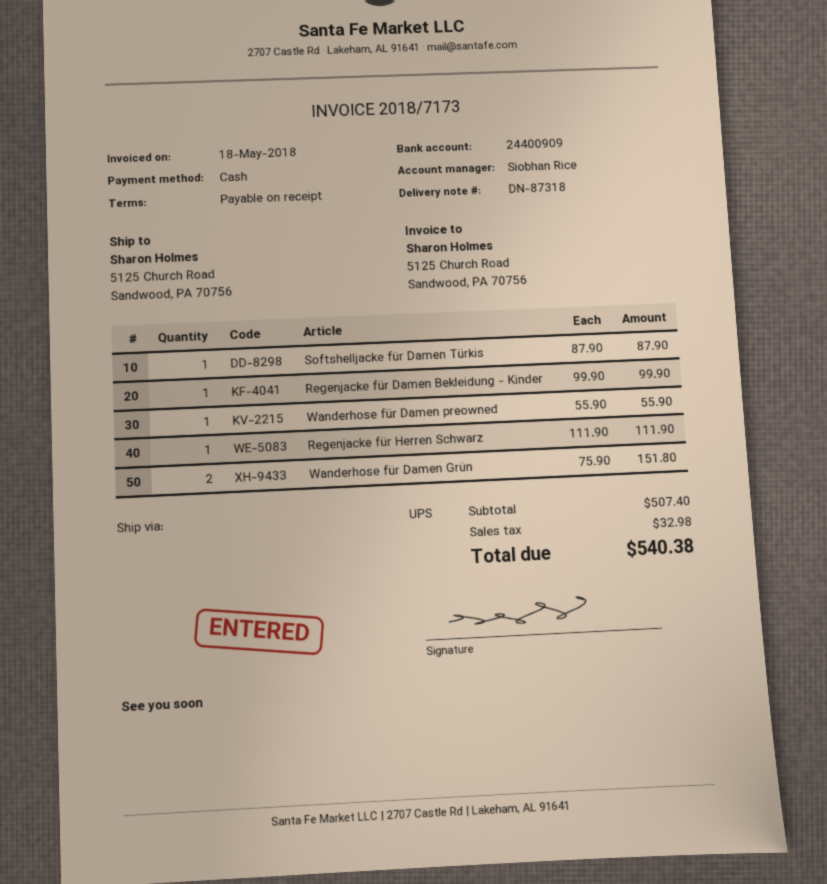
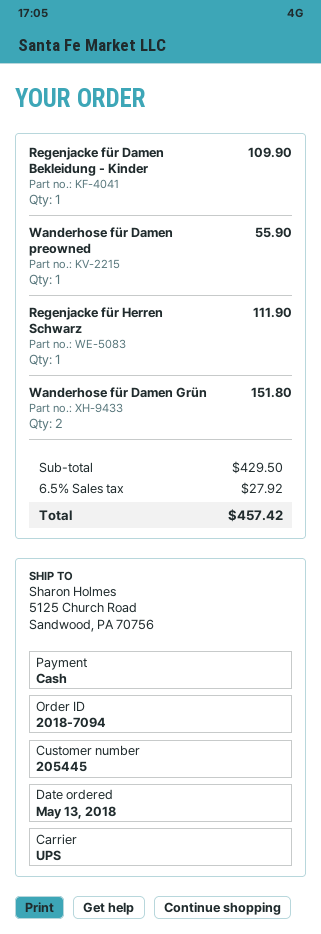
Softshelljacke für Damen Türkis: 1 for 87.90 -> none
Regenjacke für Damen Bekleidung - Kinder: 1 for 99.90 -> 1 for 109.90
subtotal: 507.40 -> 429.50
tax: 32.98 -> 27.92
total: 540.38 -> 457.42

